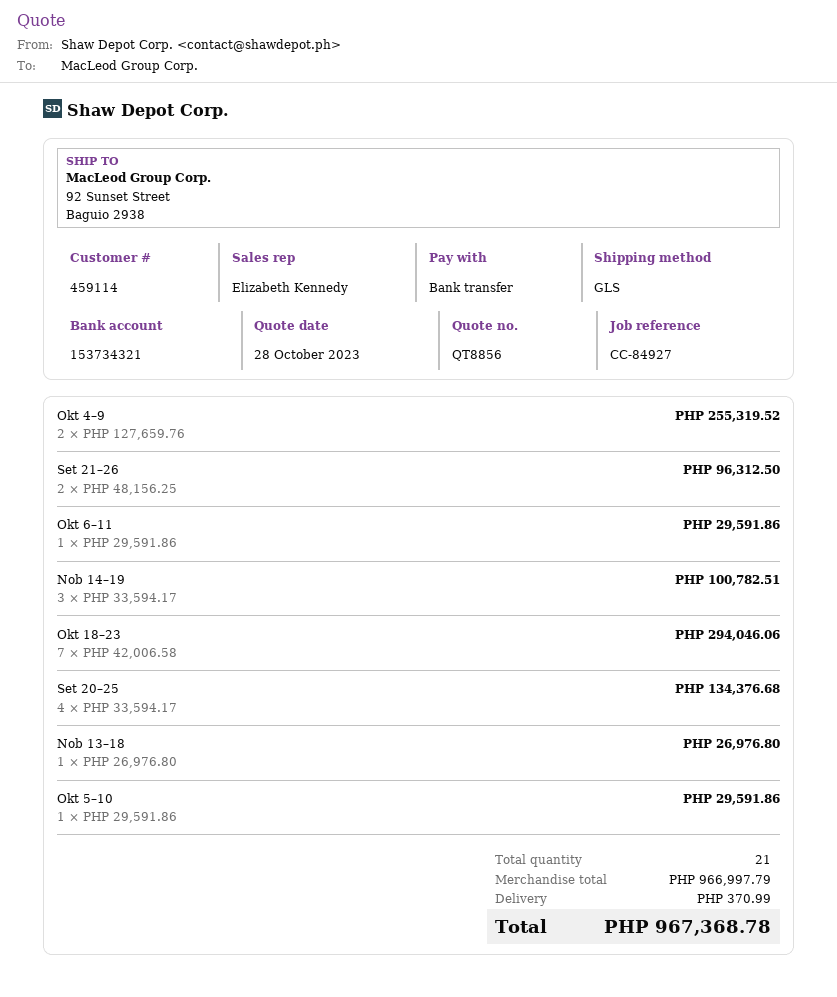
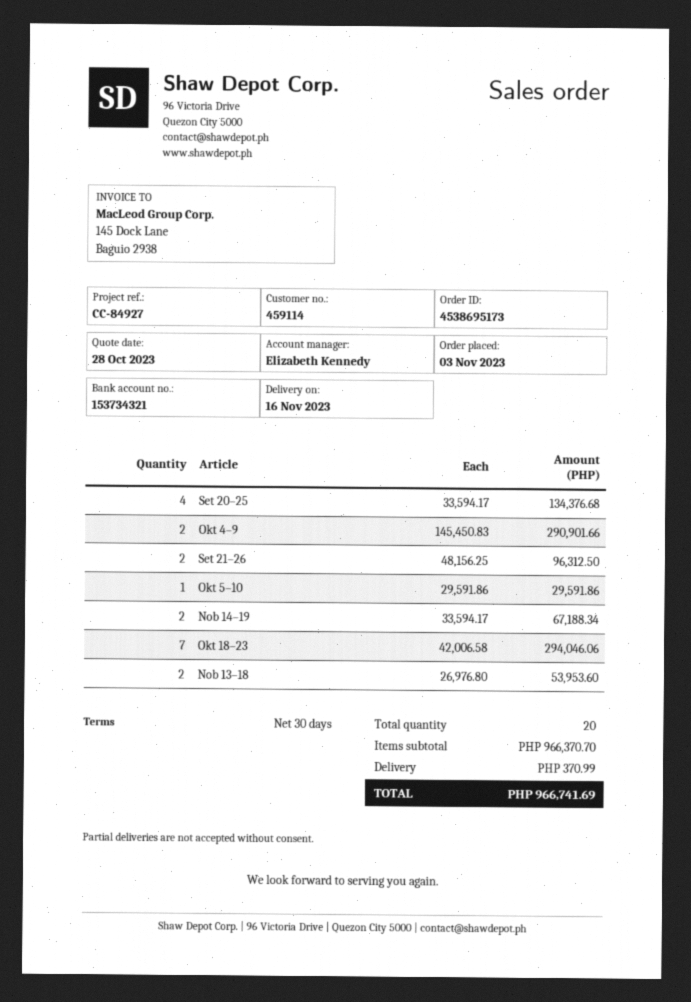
Okt 4–9: 2 x 127659.76 = 255319.52 -> 2 x 145450.83 = 290901.66
Okt 6–11: 1 x 29591.86 = 29591.86 -> none
Nob 14–19: 3 x 33594.17 = 100782.51 -> 2 x 33594.17 = 67188.34
Nob 13–18: 1 x 26976.80 = 26976.80 -> 2 x 26976.80 = 53953.60
total quantity: 21 -> 20
subtotal: 966997.79 -> 966370.70
total: 967368.78 -> 966741.69

